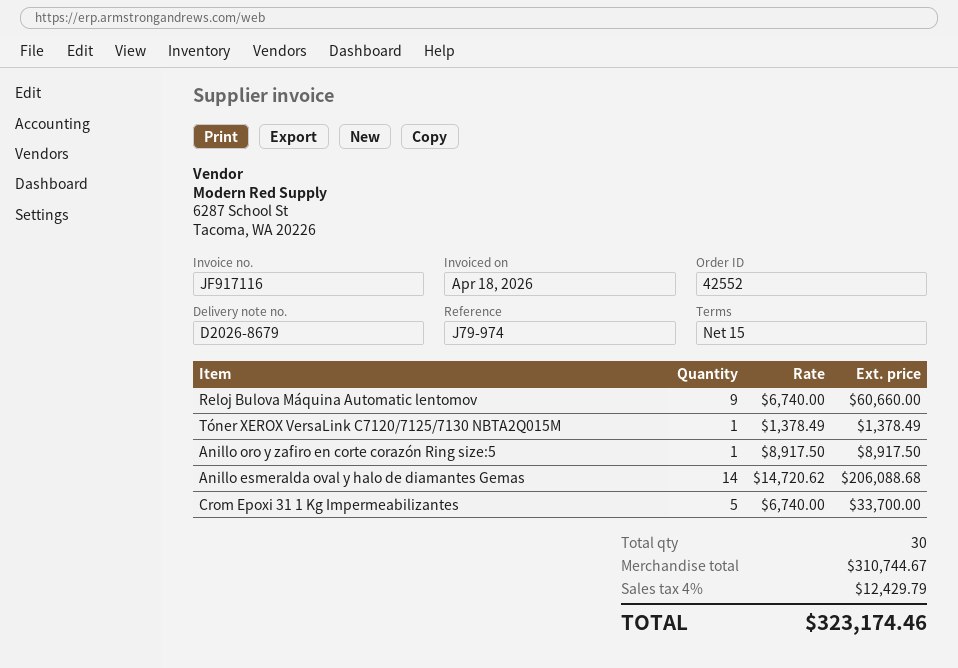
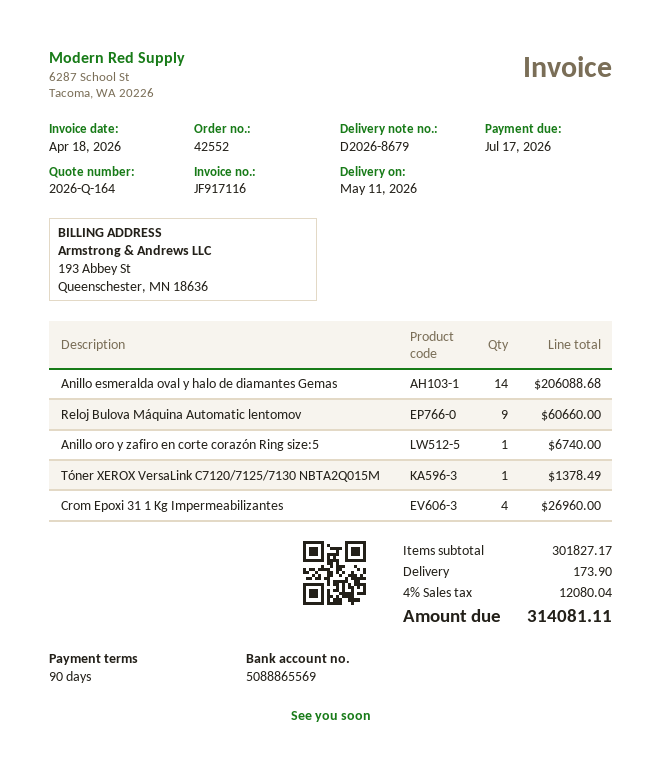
payment terms: 15 days -> 90 days
Anillo oro y zafiro en corte corazón Ring size:5: 1 for 8917.50 -> 1 for 6740.00
Crom Epoxi 31 1 Kg Impermeabilizantes: 5 for 33700.00 -> 4 for 26960.00
subtotal: 310744.67 -> 301827.17
shipping: none -> 173.90
tax: 4% = 12429.79 -> 4% = 12080.04
total: 323174.46 -> 314081.11

